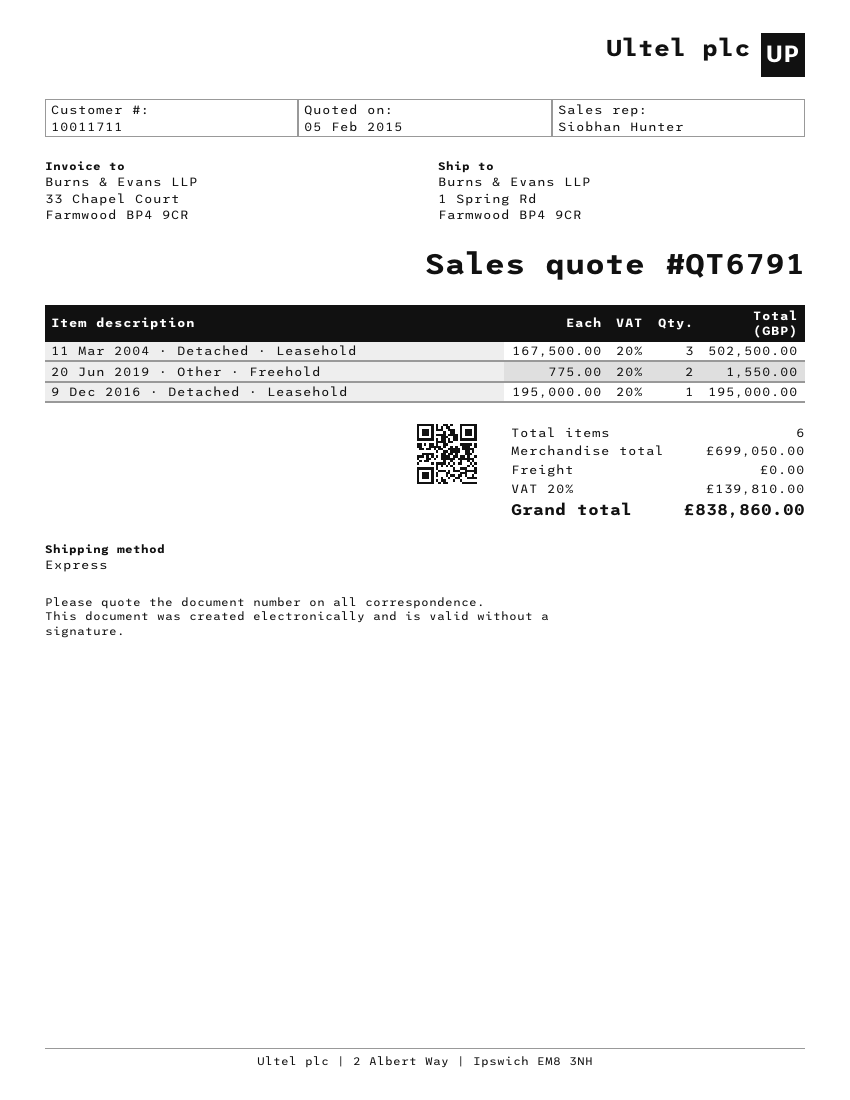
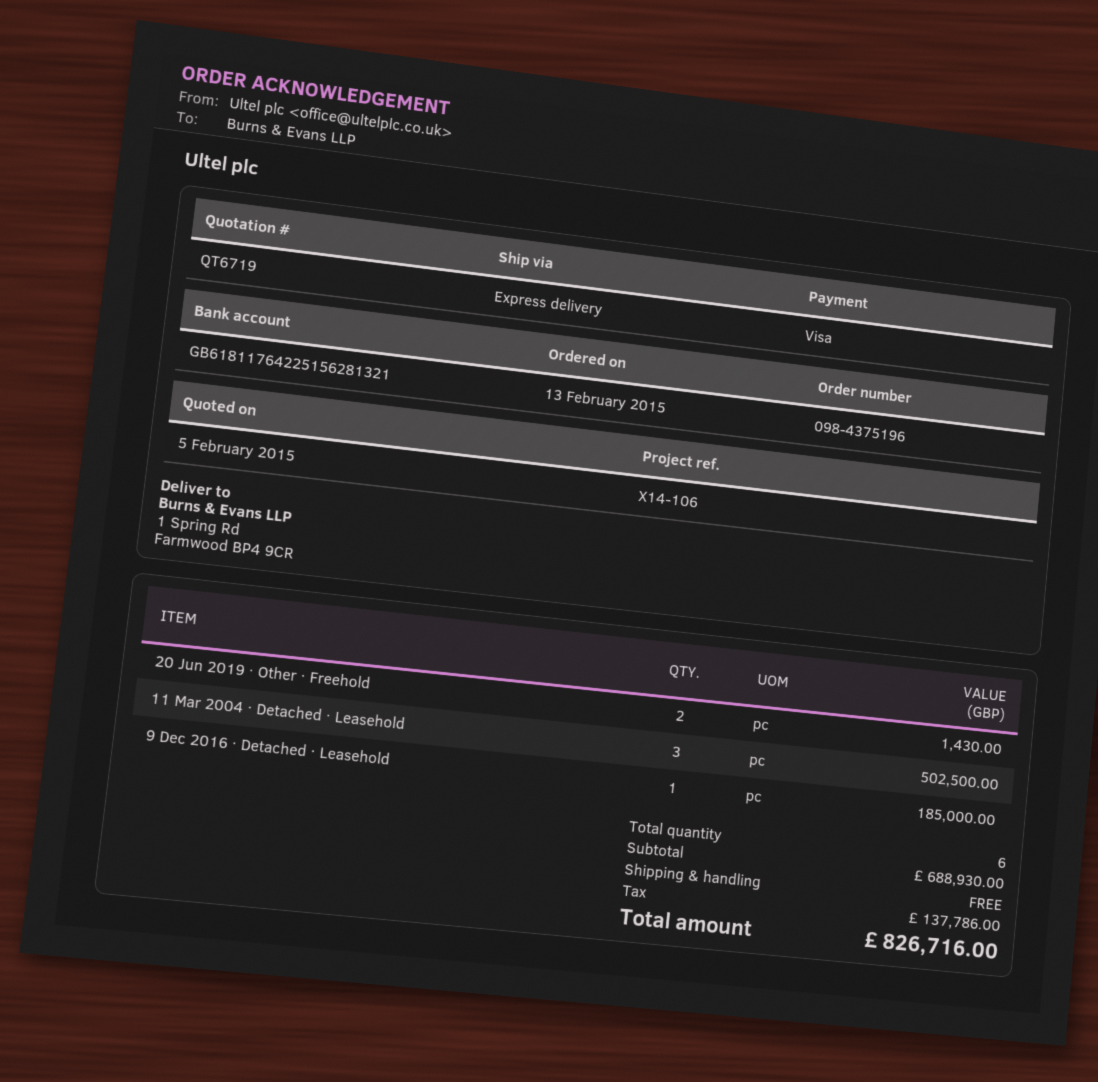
quote number: QT6791 -> QT6719
20 Jun 2019 · Other · Freehold: 2 for 1550.00 -> 2 for 1430.00
9 Dec 2016 · Detached · Leasehold: 1 for 195000.00 -> 1 for 185000.00
subtotal: 699050.00 -> 688930.00
tax: 139810.00 -> 137786.00
total: 838860.00 -> 826716.00

